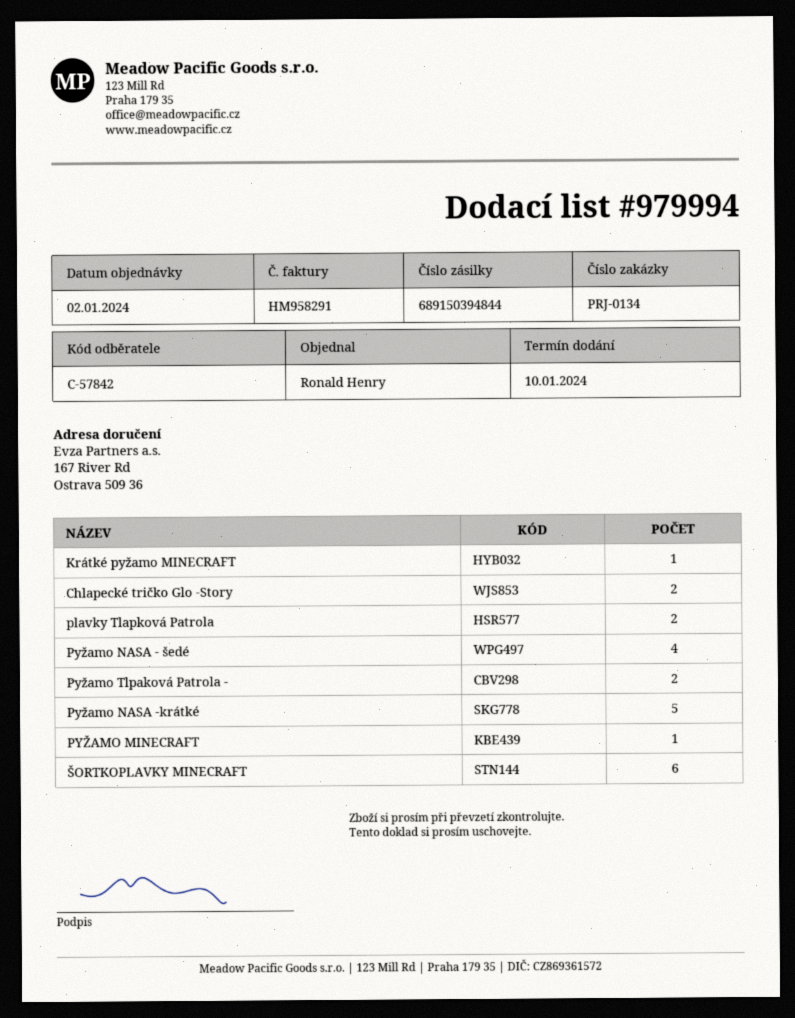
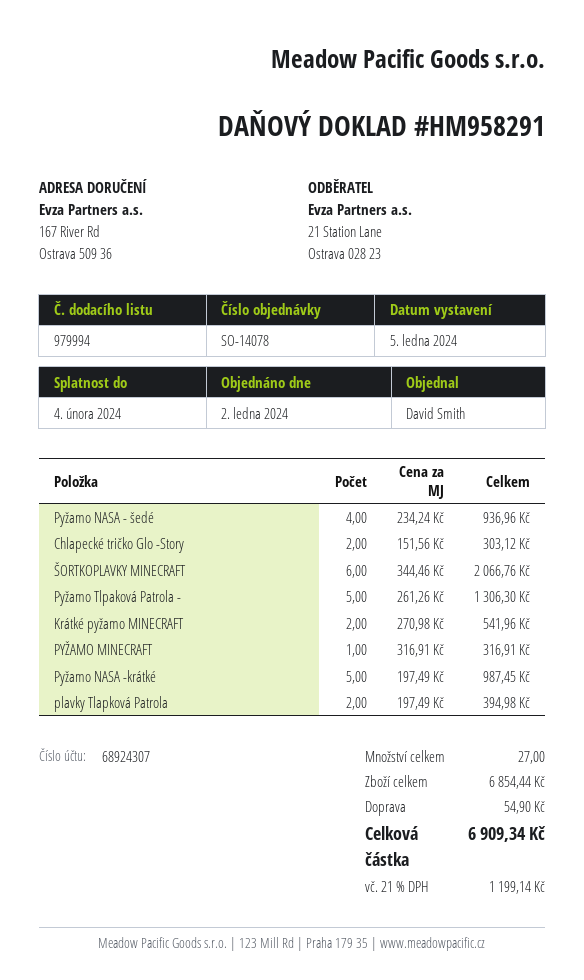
ordered by: Ronald Henry -> David Smith
Krátké pyžamo MINECRAFT: 1 -> 2
Pyžamo Tlpaková Patrola -: 2 -> 5

